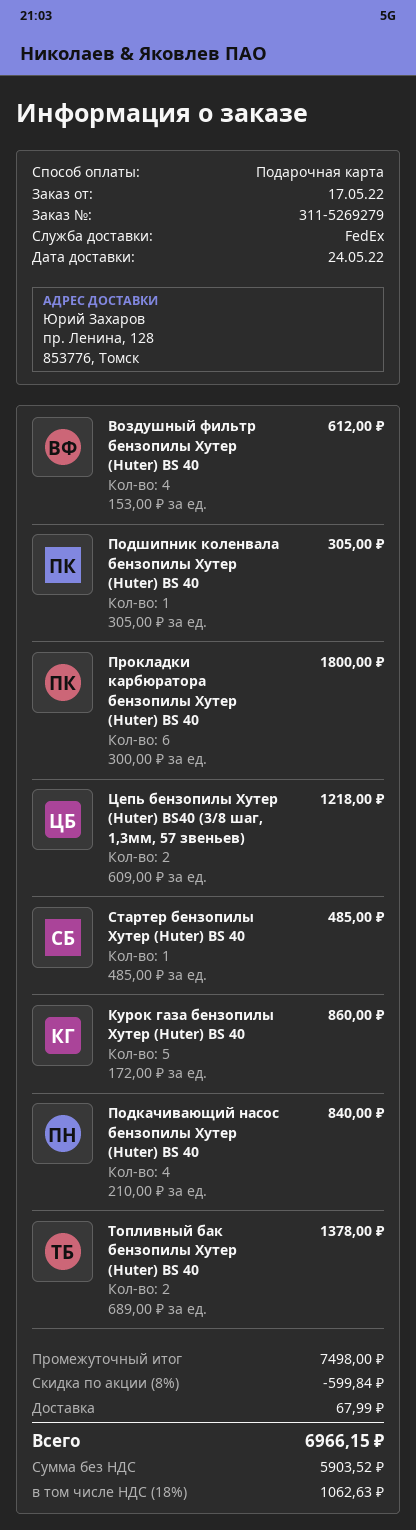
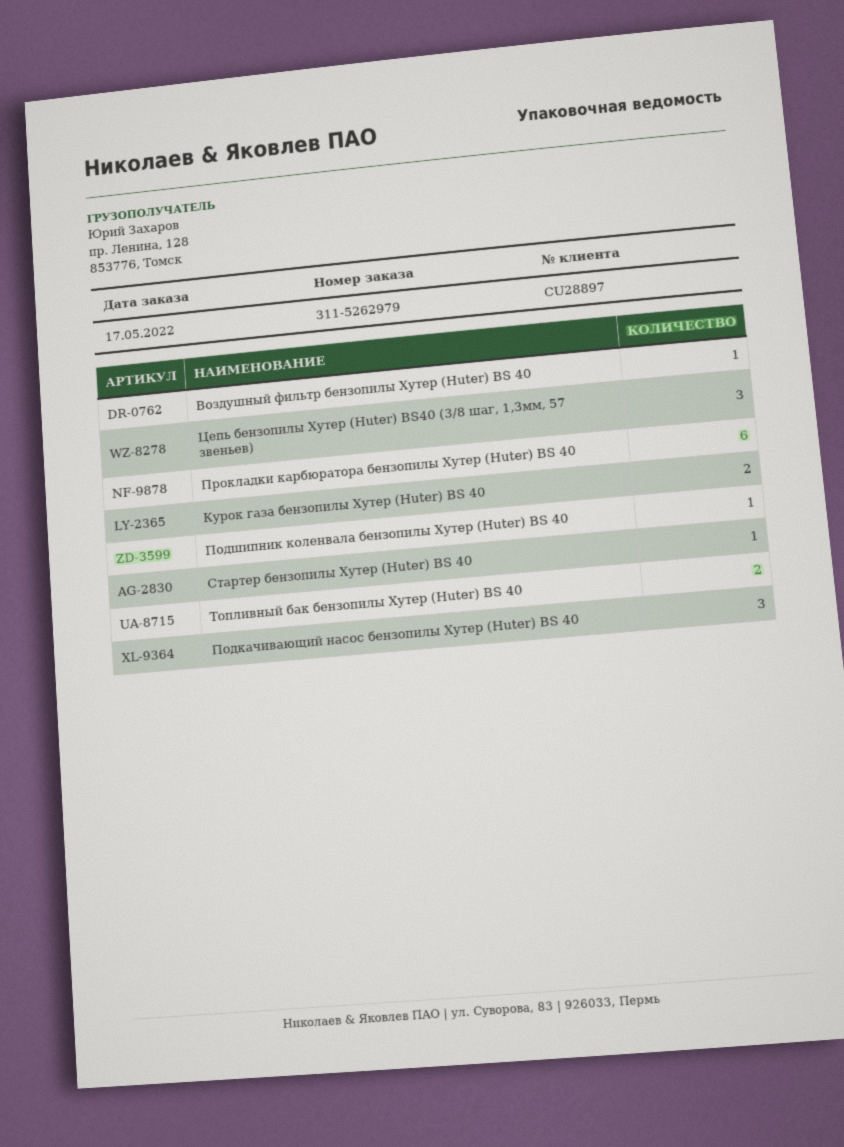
order number: 311-5269279 -> 311-5262979
Воздушный фильтр бензопилы Хутер (Huter) BS 40: 4 -> 1
Цепь бензопилы Хутер (Huter) BS40 (3/8 шаг, 1,3мм, 57 звеньев): 2 -> 3
Курок газа бензопилы Хутер (Huter) BS 40: 5 -> 2
Подкачивающий насос бензопилы Хутер (Huter) BS 40: 4 -> 3

